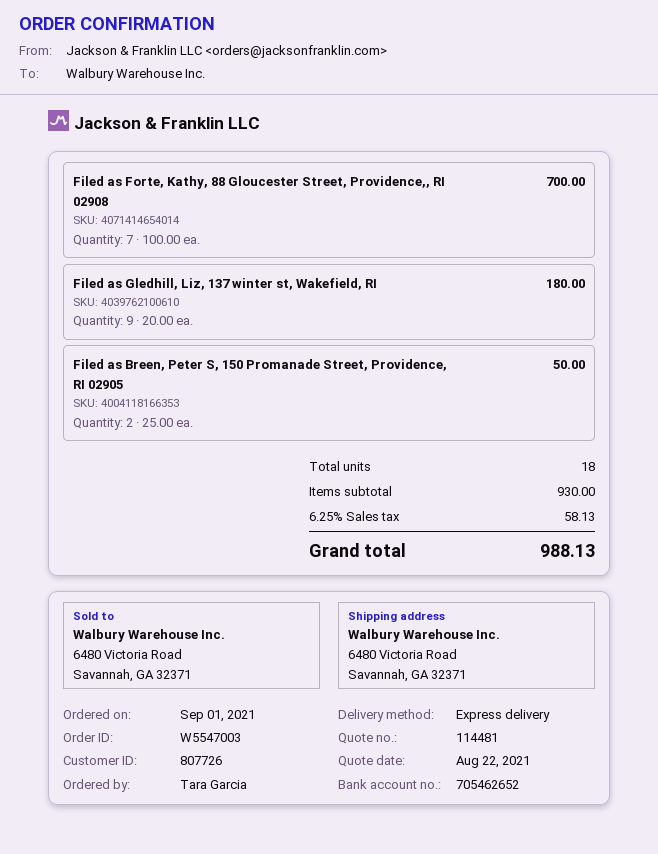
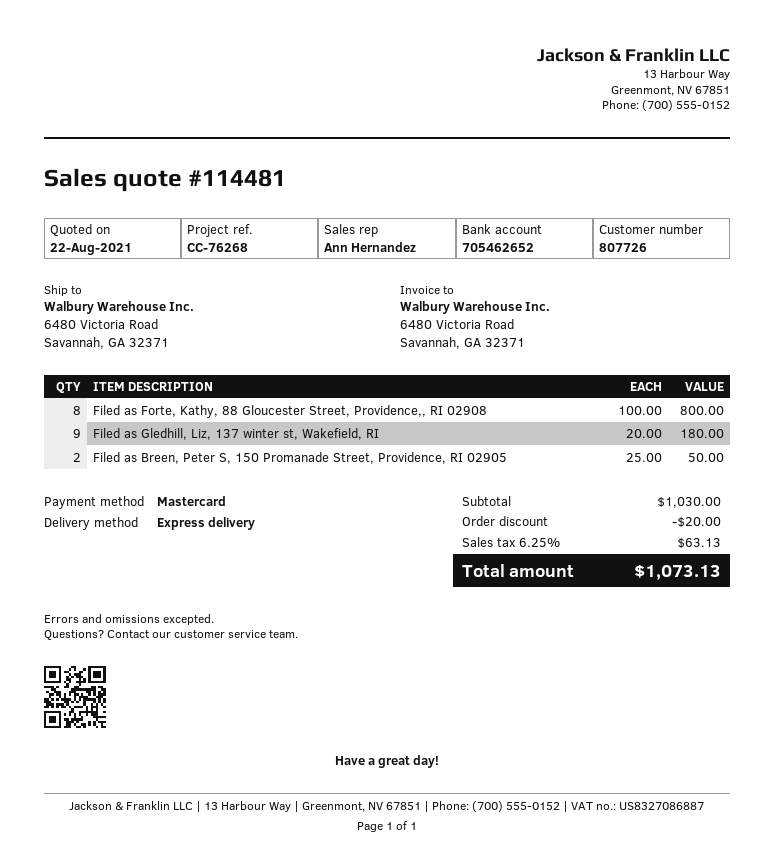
Filed as Forte, Kathy, 88 Gloucester Street, Providence,, RI 02908: 7 x 100.00 = 700.00 -> 8 x 100.00 = 800.00
subtotal: 930.00 -> 1030.00
discount: none -> 20.00
tax: 6.25% = 58.13 -> 6.25% = 63.13
total: 988.13 -> 1073.13

